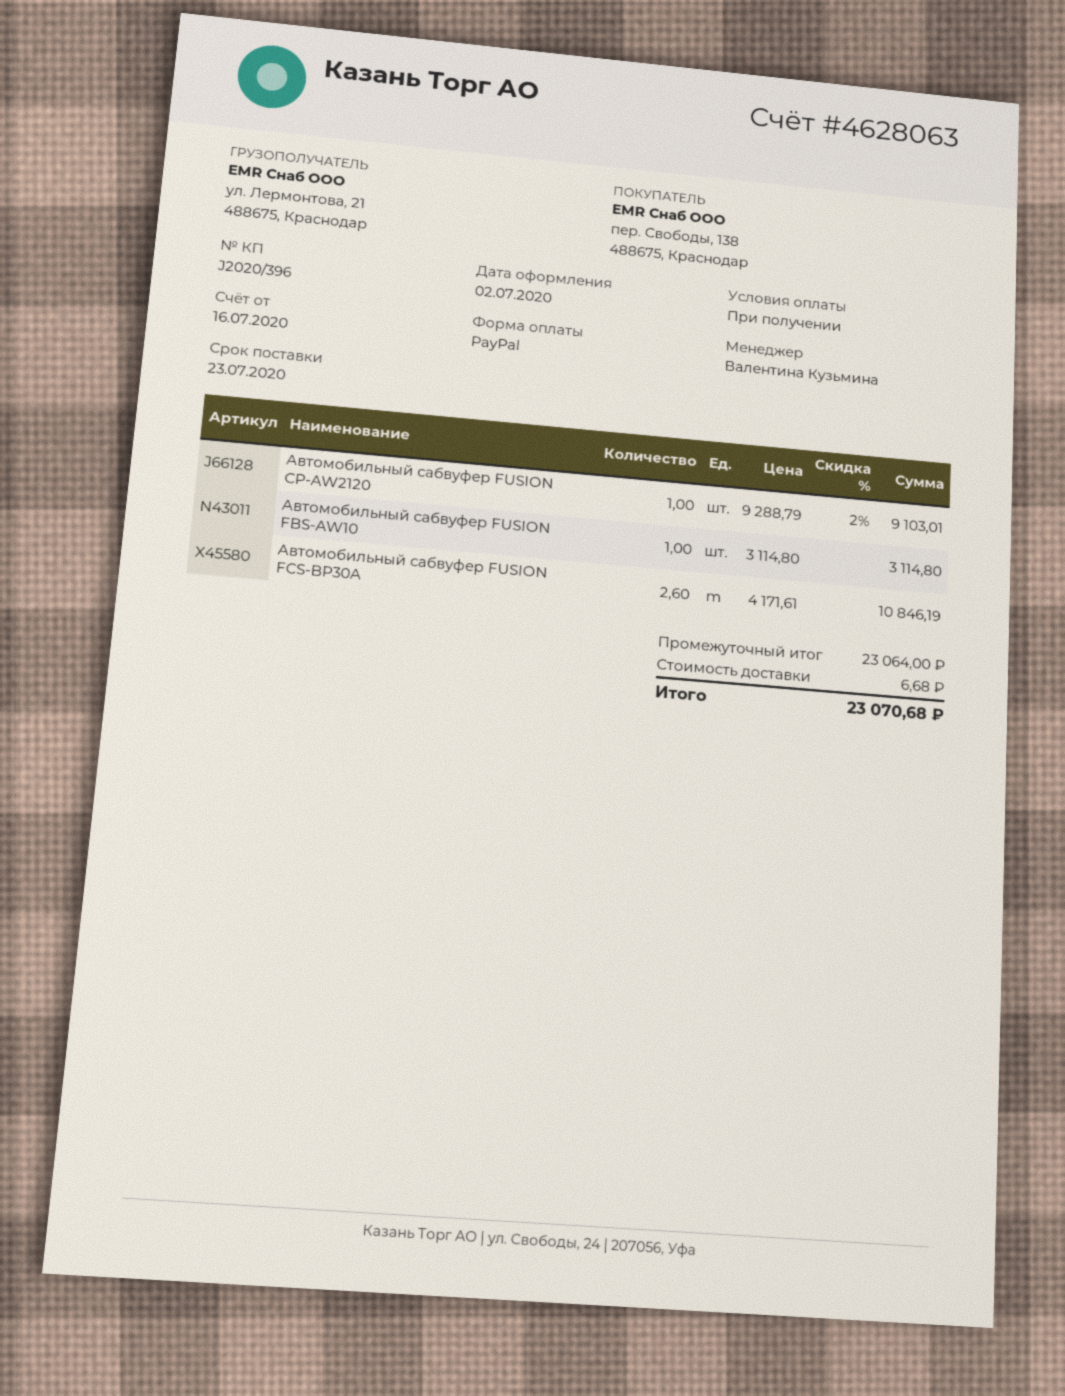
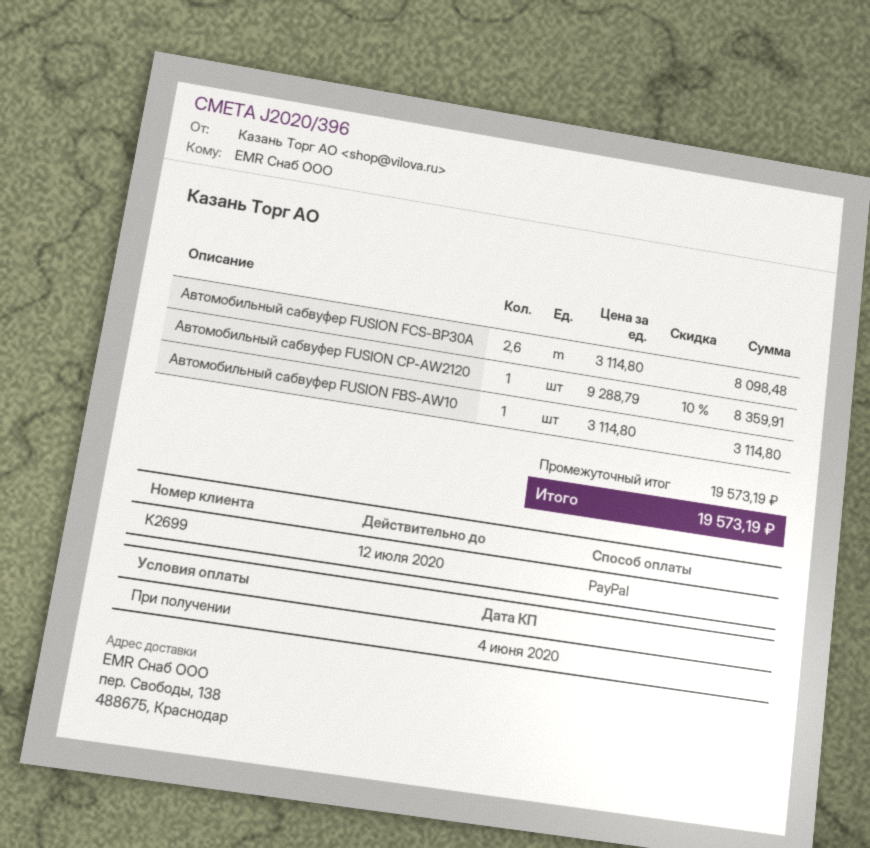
ship to: ул. Лермонтова, 21, 488675, Краснодар -> пер. Свободы, 138, 488675, Краснодар
Автомобильный сабвуфер FUSION CP-AW2120: 1 x 9288.79 - 2% = 9103.01 -> 1 x 9288.79 - 10% = 8359.91
Автомобильный сабвуфер FUSION FCS-BP30A: 2.6 x 4171.61 = 10846.19 -> 2.6 x 3114.80 = 8098.48
subtotal: 23064.00 -> 19573.19
shipping: 6.68 -> none
total: 23070.68 -> 19573.19

